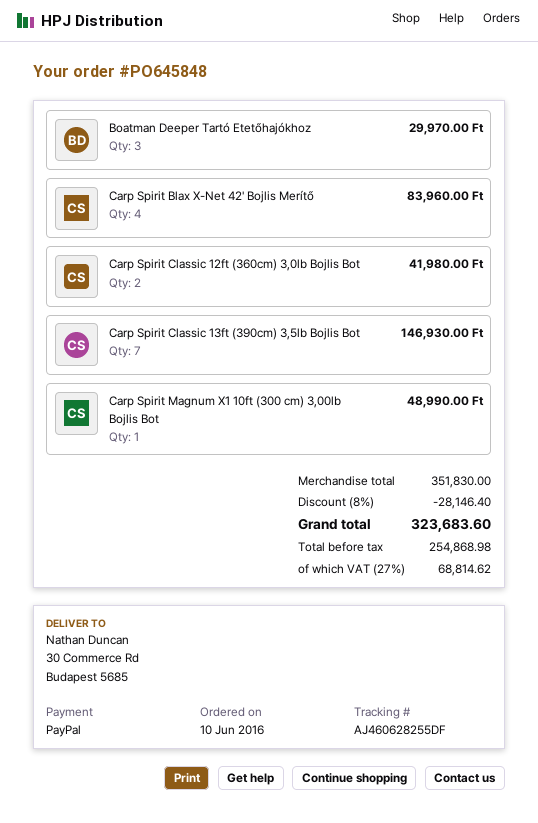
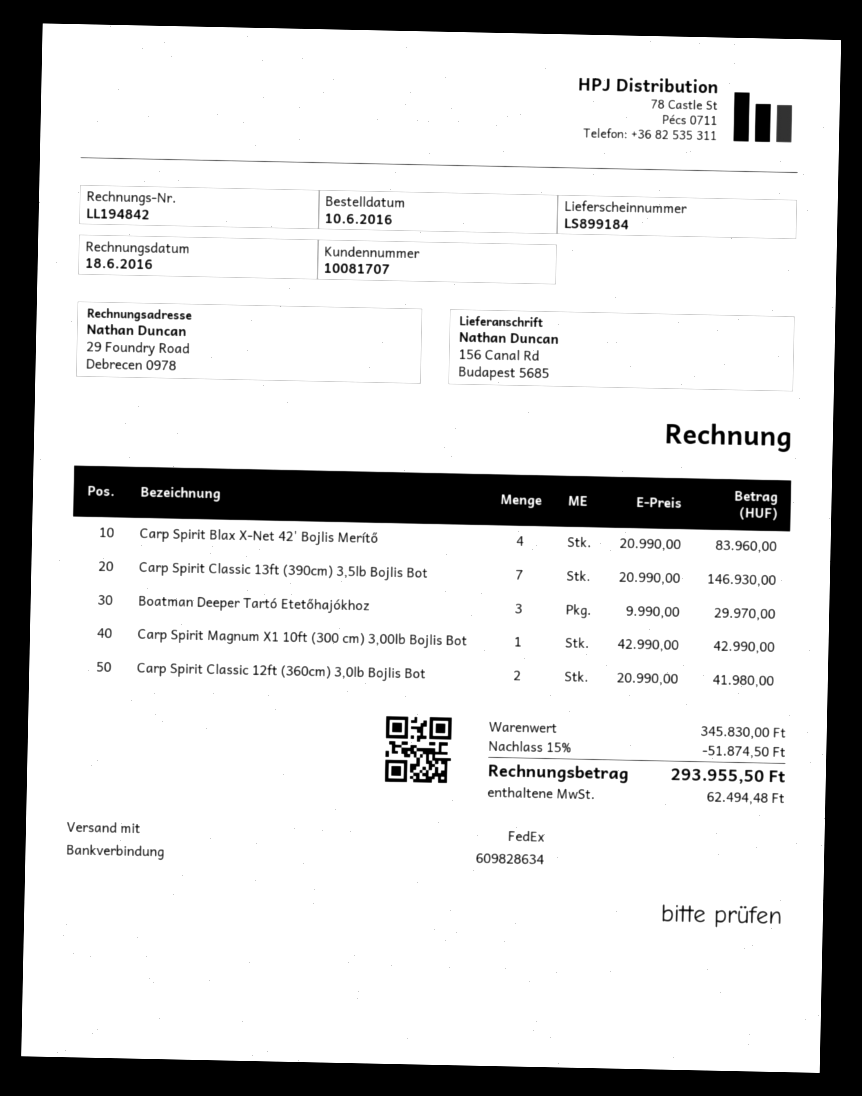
ship to: 30 Commerce Rd, Budapest 5685 -> 156 Canal Rd, Budapest 5685
Carp Spirit Magnum X1 10ft (300 cm) 3,00lb Bojlis Bot: 1 for 48990.00 -> 1 for 42990.00
subtotal: 351830.00 -> 345830.00
discount: 8% = 28146.40 -> 15% = 51874.50
tax: 68814.62 -> 62494.48
total: 323683.60 -> 293955.50

